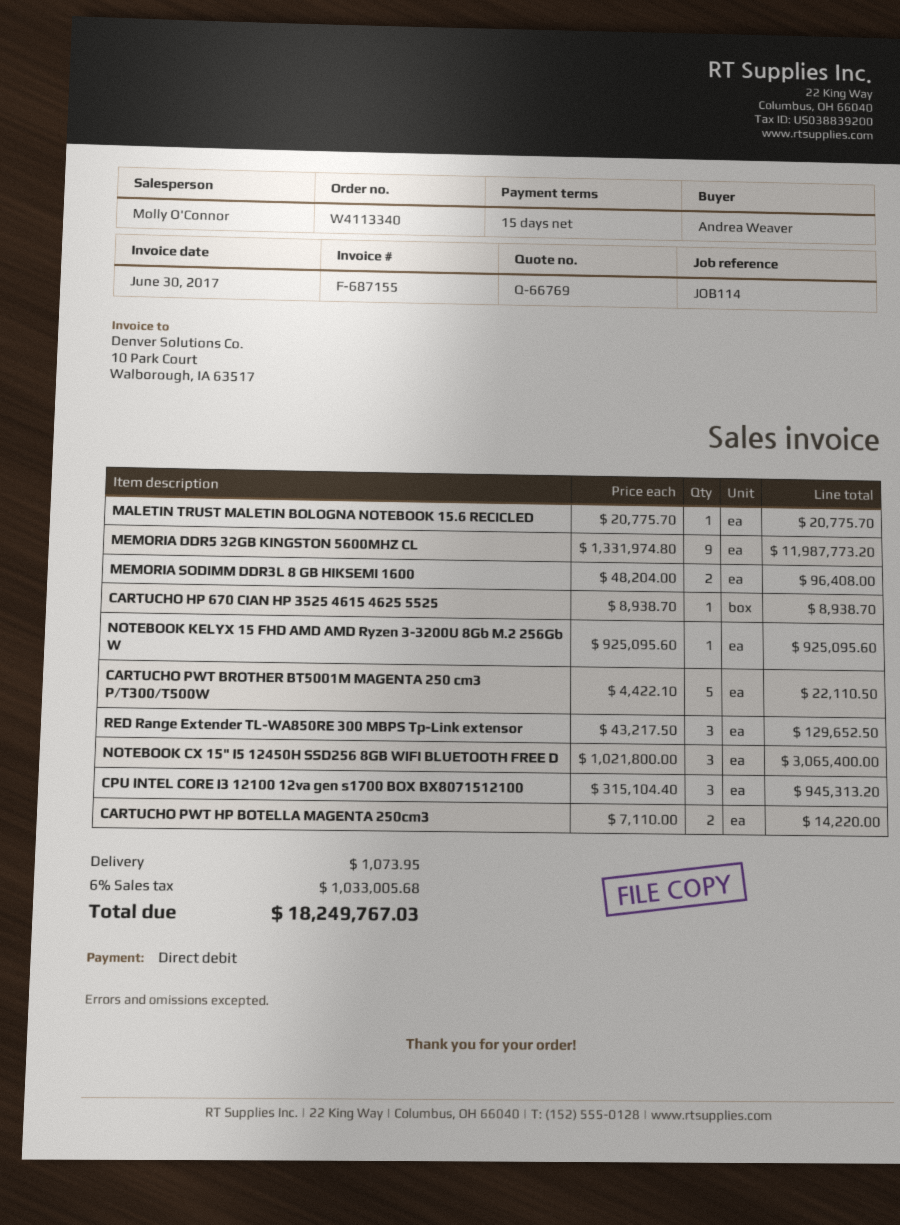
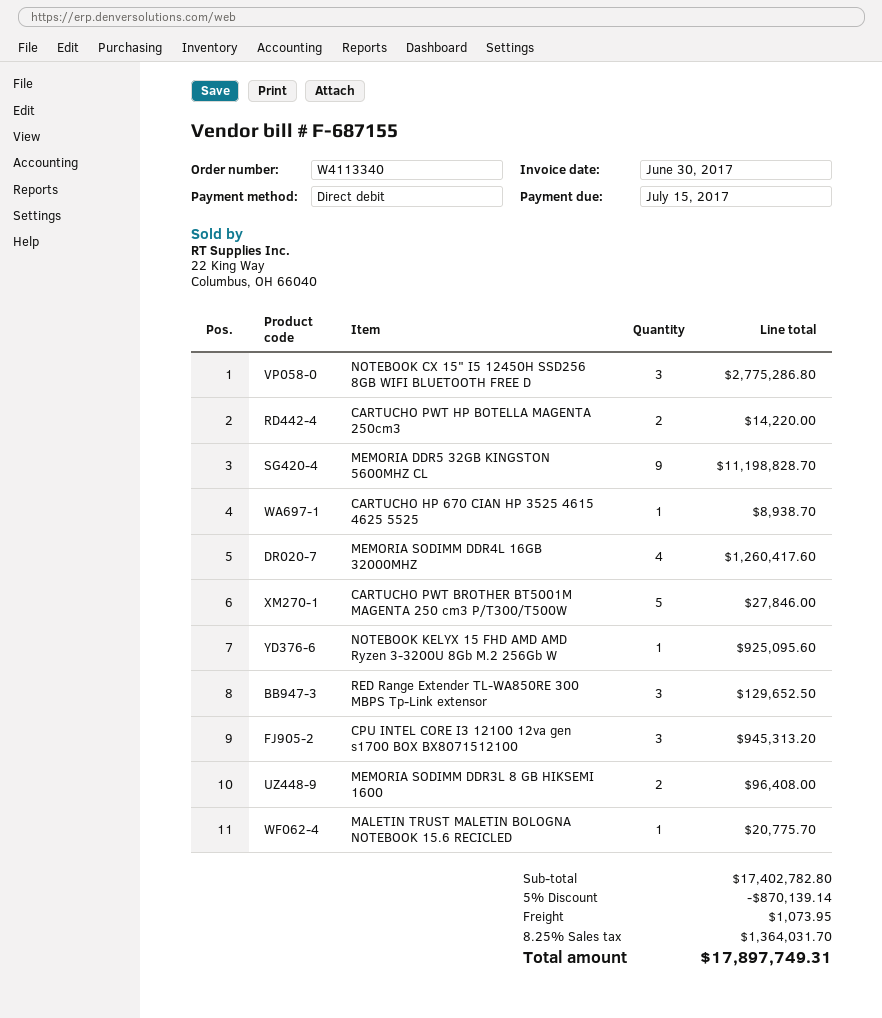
MEMORIA DDR5 32GB KINGSTON 5600MHZ CL: 9 for 11987773.20 -> 9 for 11198828.70
CARTUCHO PWT BROTHER BT5001M MAGENTA 250 cm3 P/T300/T500W: 5 for 22110.50 -> 5 for 27846.00
NOTEBOOK CX 15" I5 12450H SSD256 8GB WIFI BLUETOOTH FREE D: 3 for 3065400.00 -> 3 for 2775286.80
MEMORIA SODIMM DDR4L 16GB 32000MHZ: none -> 4 for 1260417.60
discount: none -> 5% = 870139.14
tax: 6% = 1033005.68 -> 8.25% = 1364031.70
total: 18249767.03 -> 17897749.31

